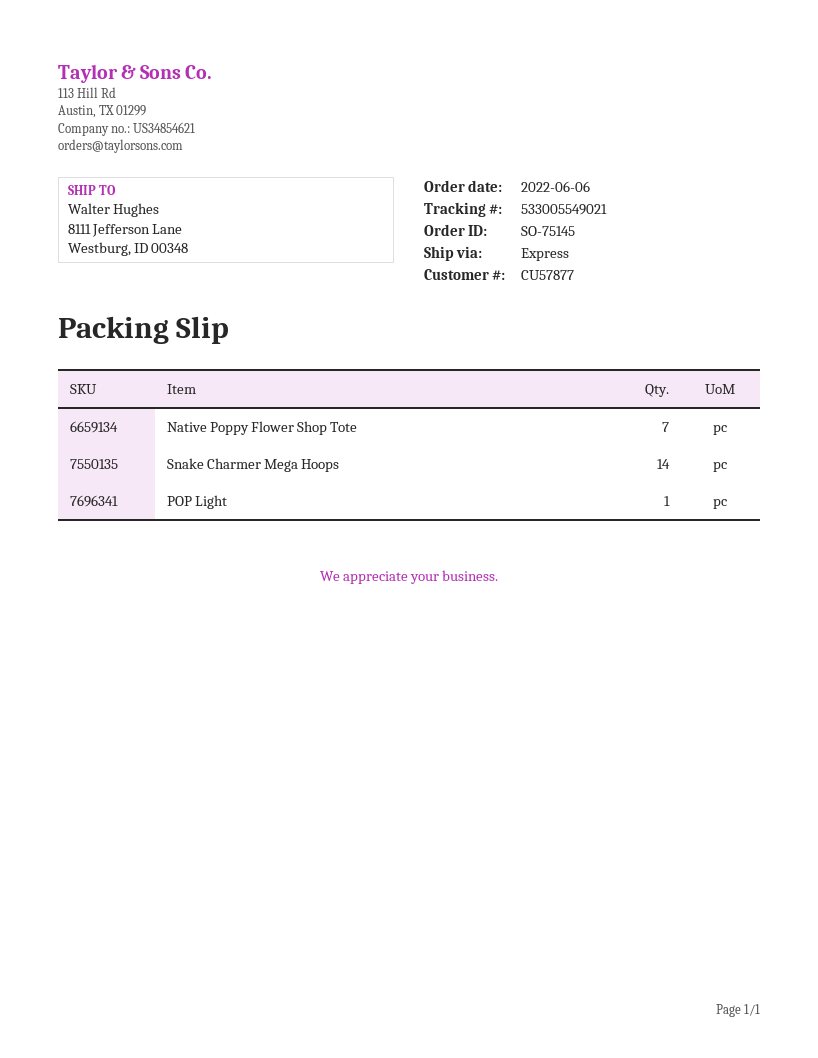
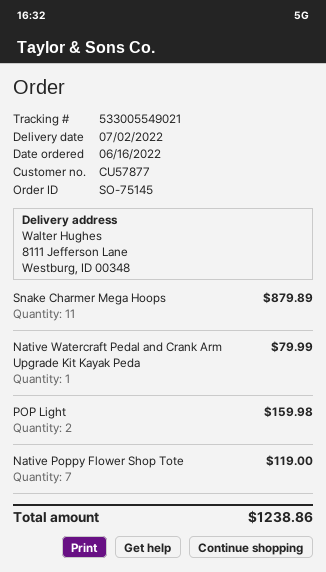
order date: 2022-06-06 -> 2022-06-16
Snake Charmer Mega Hoops: 14 -> 11
POP Light: 1 -> 2
Native Watercraft Pedal and Crank Arm Upgrade Kit Kayak Peda: none -> 1

